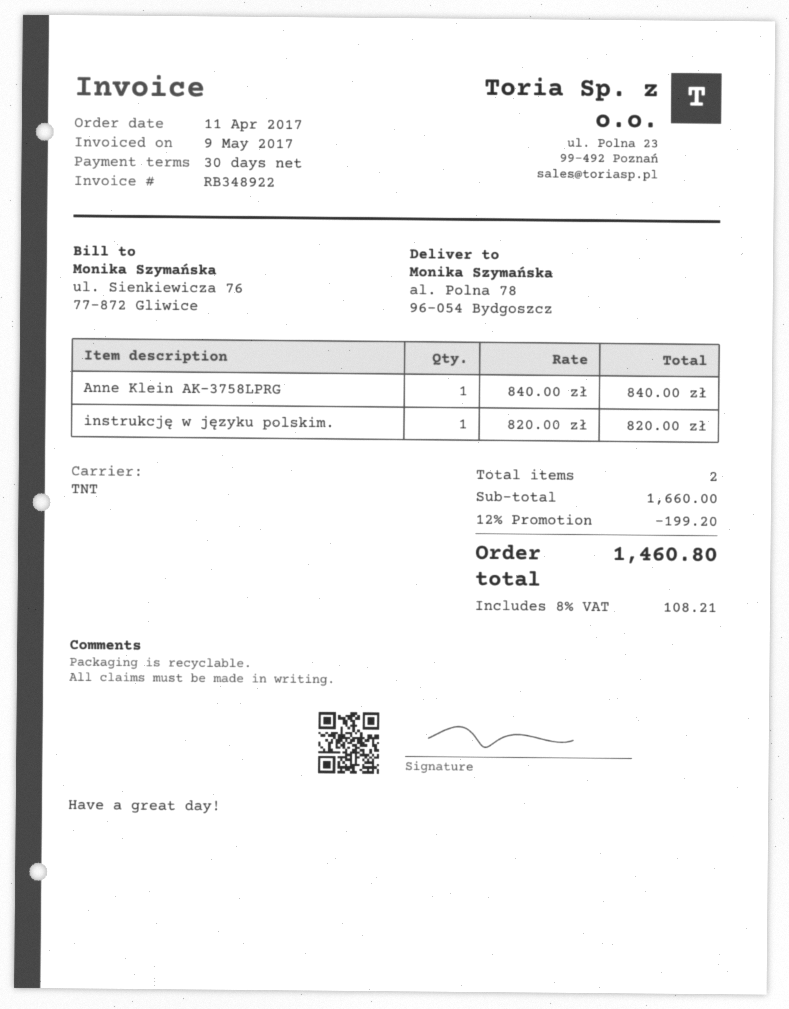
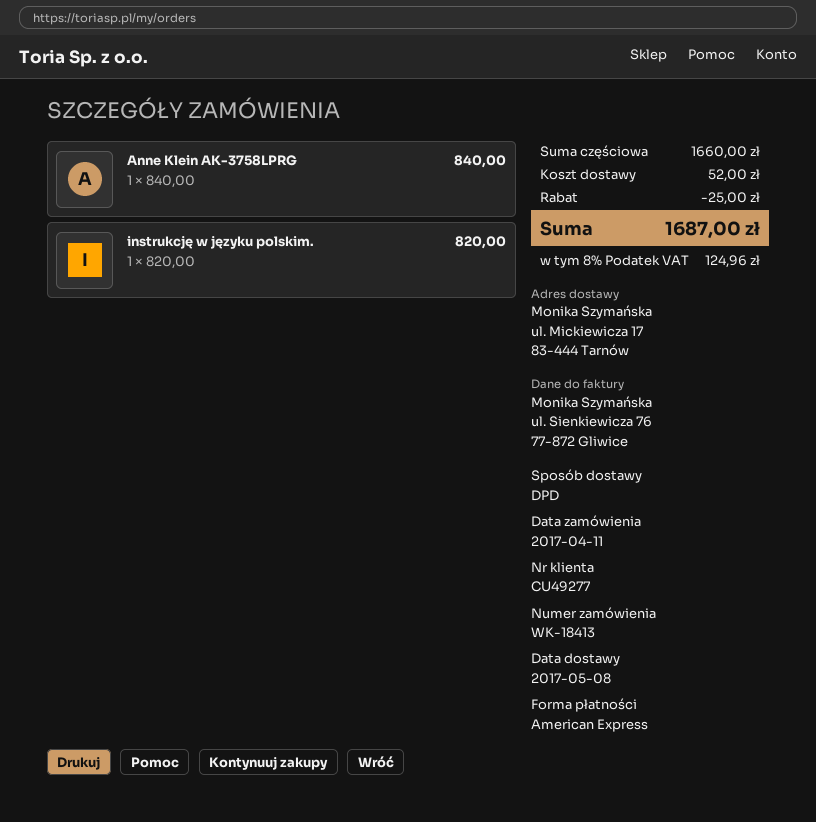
shipping method: TNT -> DPD
ship to: al. Polna 78, 96-054 Bydgoszcz -> ul. Mickiewicza 17, 83-444 Tarnów
discount: 199.20 -> 25.00
shipping: none -> 52.00
tax: 8% = 108.21 -> 8% = 124.96
total: 1460.80 -> 1687.00

